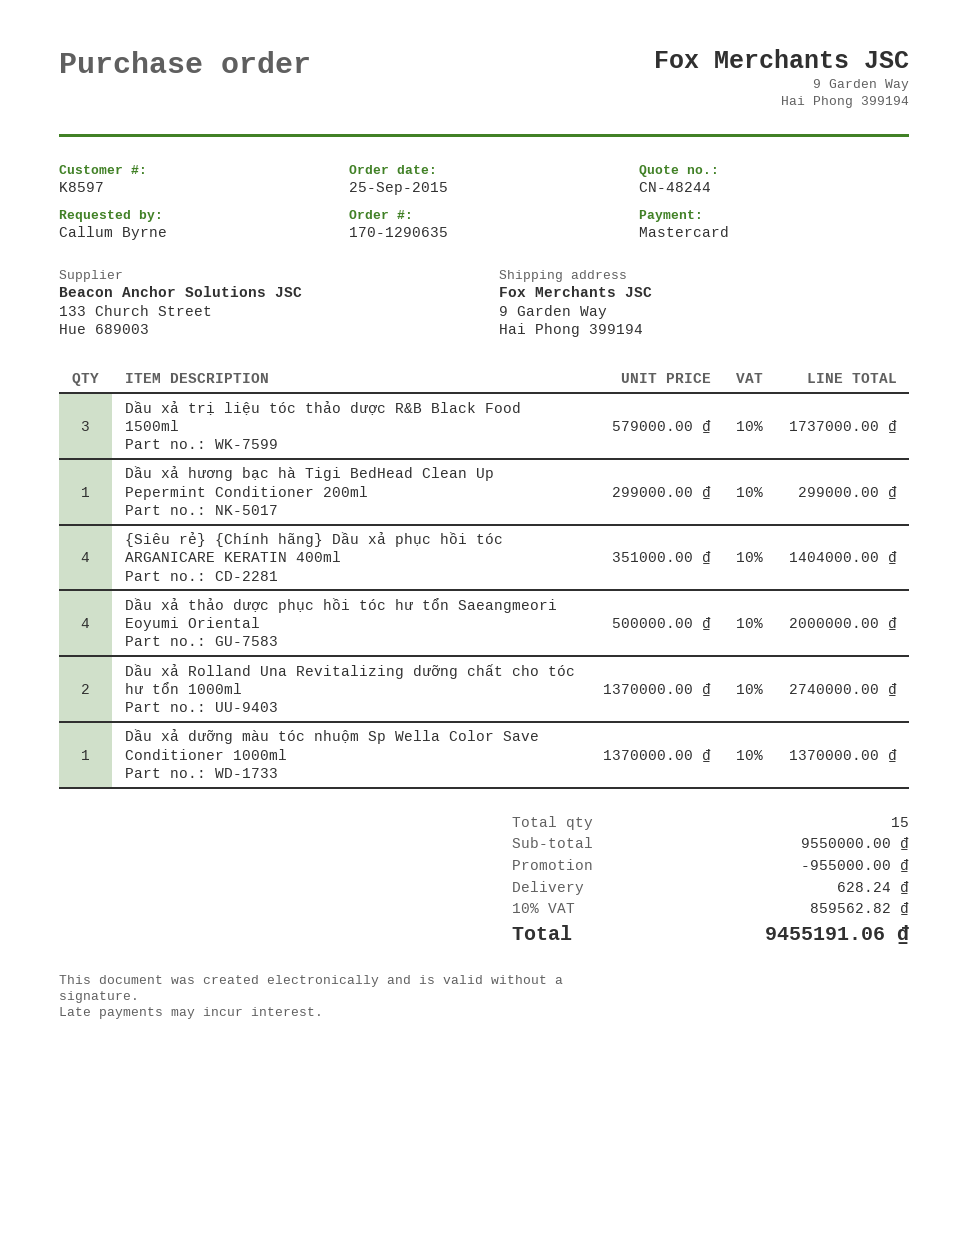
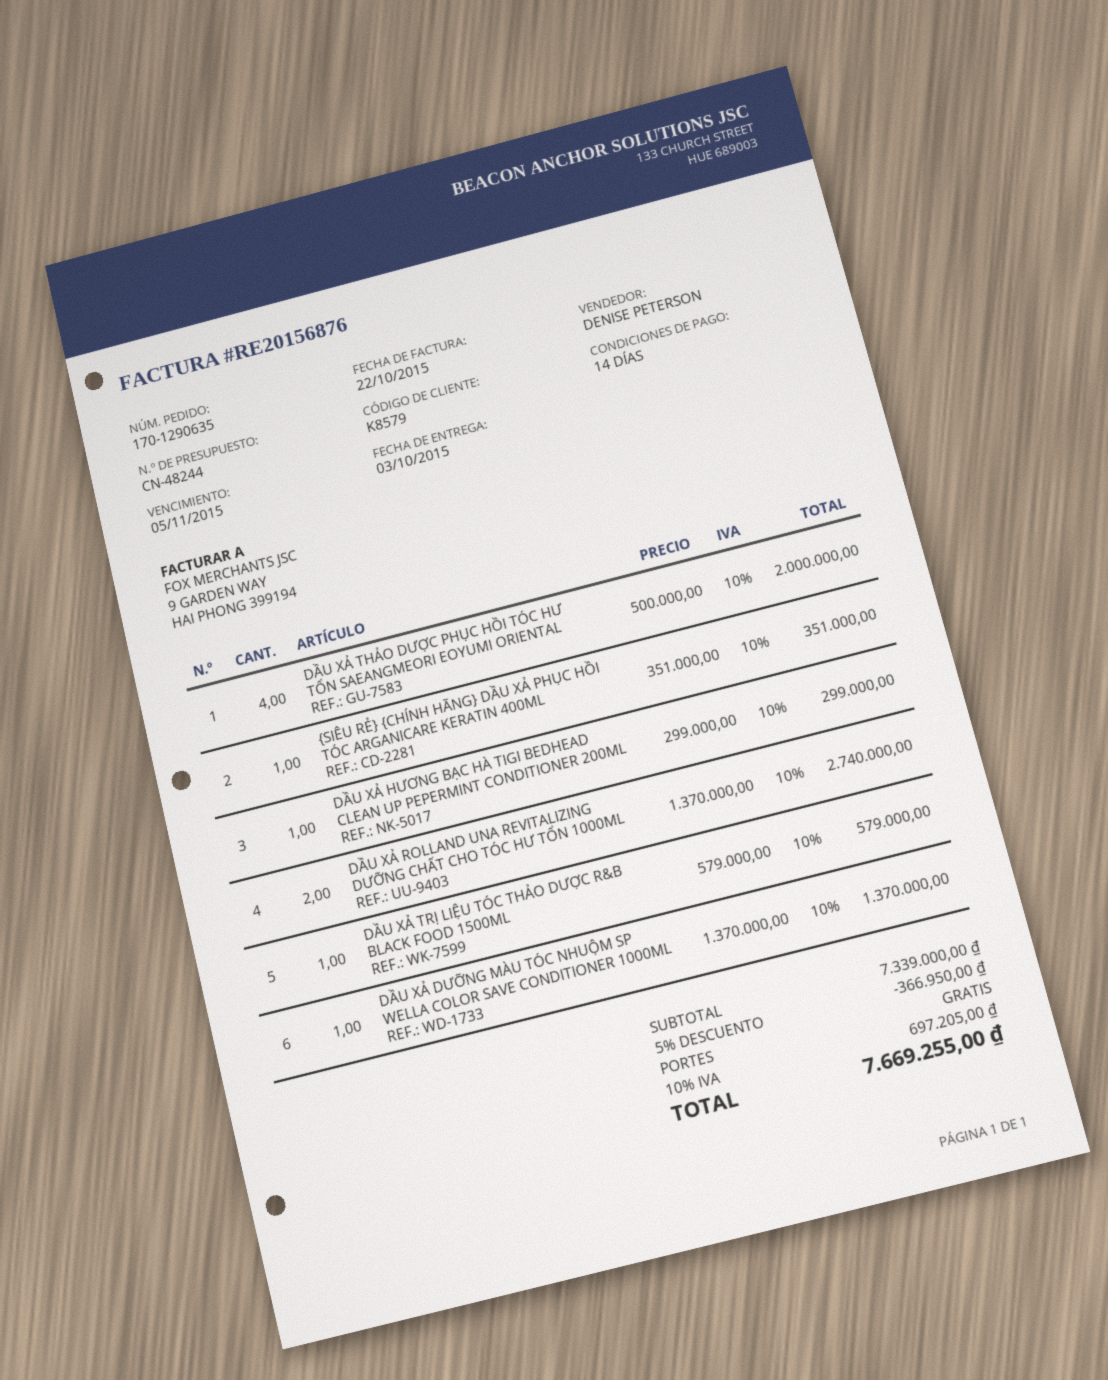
customer number: K8597 -> K8579
Dầu xả trị liệu tóc thảo dược R&B Black Food 1500ml: 3 x 579000.00 = 1737000.00 -> 1 x 579000.00 = 579000.00
{Siêu rẻ} {Chính hãng} Dầu xả phục hồi tóc ARGANICARE KERATIN 400ml: 4 x 351000.00 = 1404000.00 -> 1 x 351000.00 = 351000.00
subtotal: 9550000.00 -> 7339000.00
discount: 955000.00 -> 366950.00
shipping: 628.24 -> 0.00
tax: 10% = 859562.82 -> 10% = 697205.00
total: 9455191.06 -> 7669255.00

